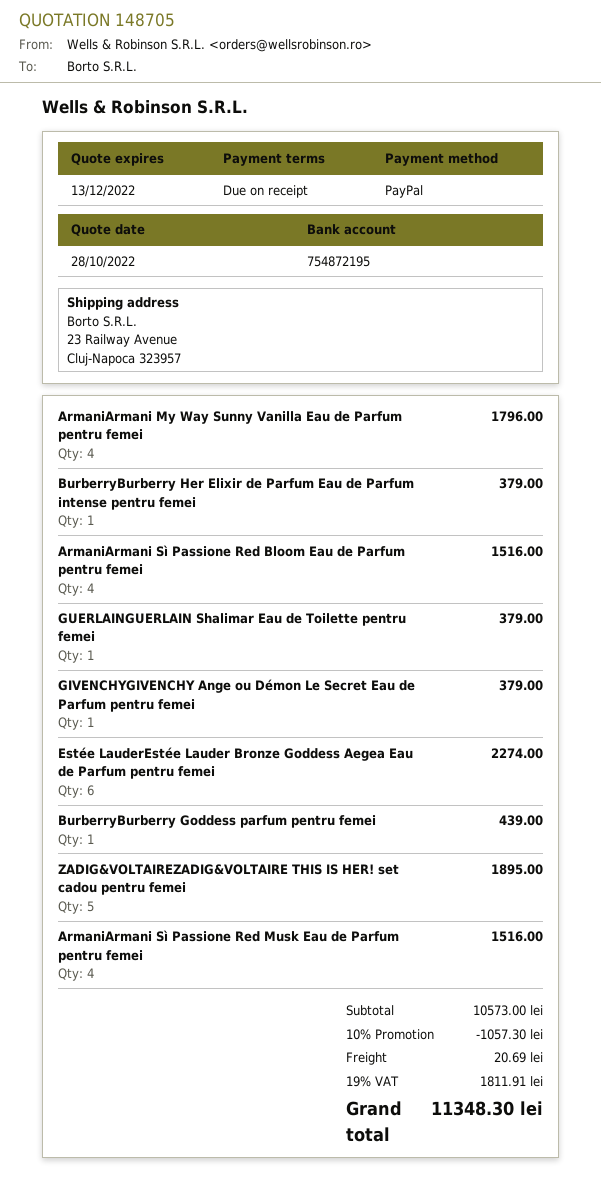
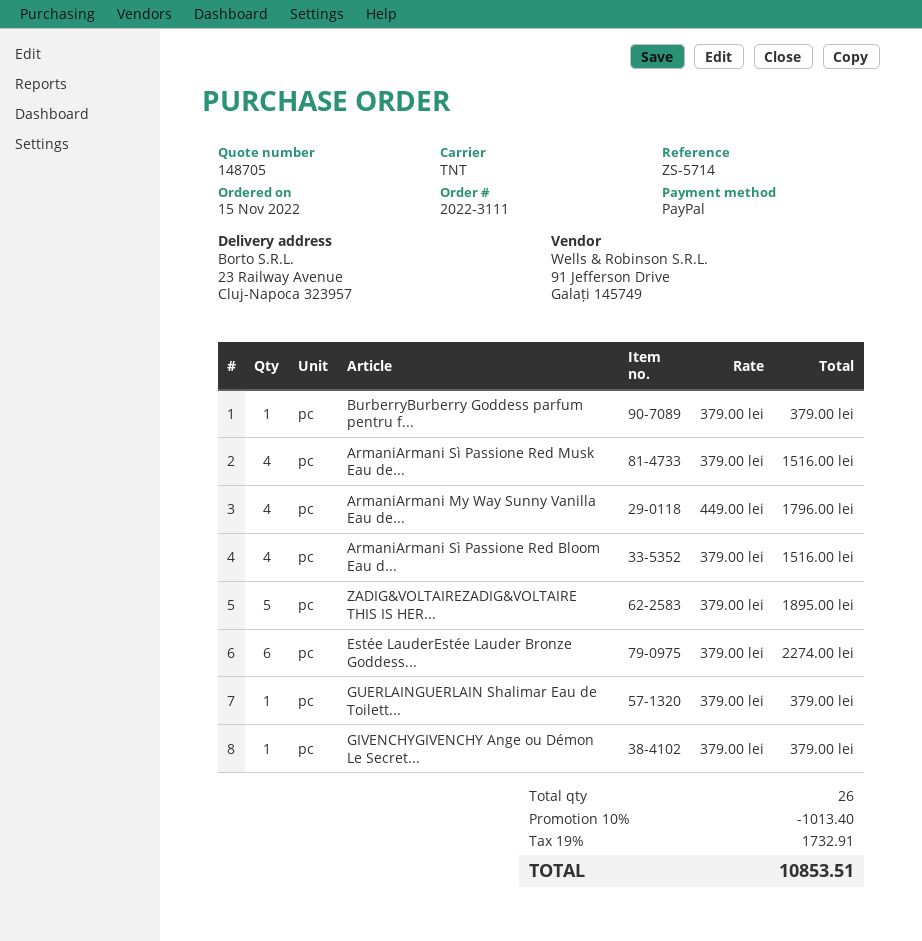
BurberryBurberry Her Elixir de Parfum Eau de Parfum intense pentru femei: 1 for 379.00 -> none
BurberryBurberry Goddess parfum pentru femei: 1 for 439.00 -> 1 for 379.00
discount: 10% = 1057.30 -> 10% = 1013.40
shipping: 20.69 -> none
tax: 19% = 1811.91 -> 19% = 1732.91
total: 11348.30 -> 10853.51

